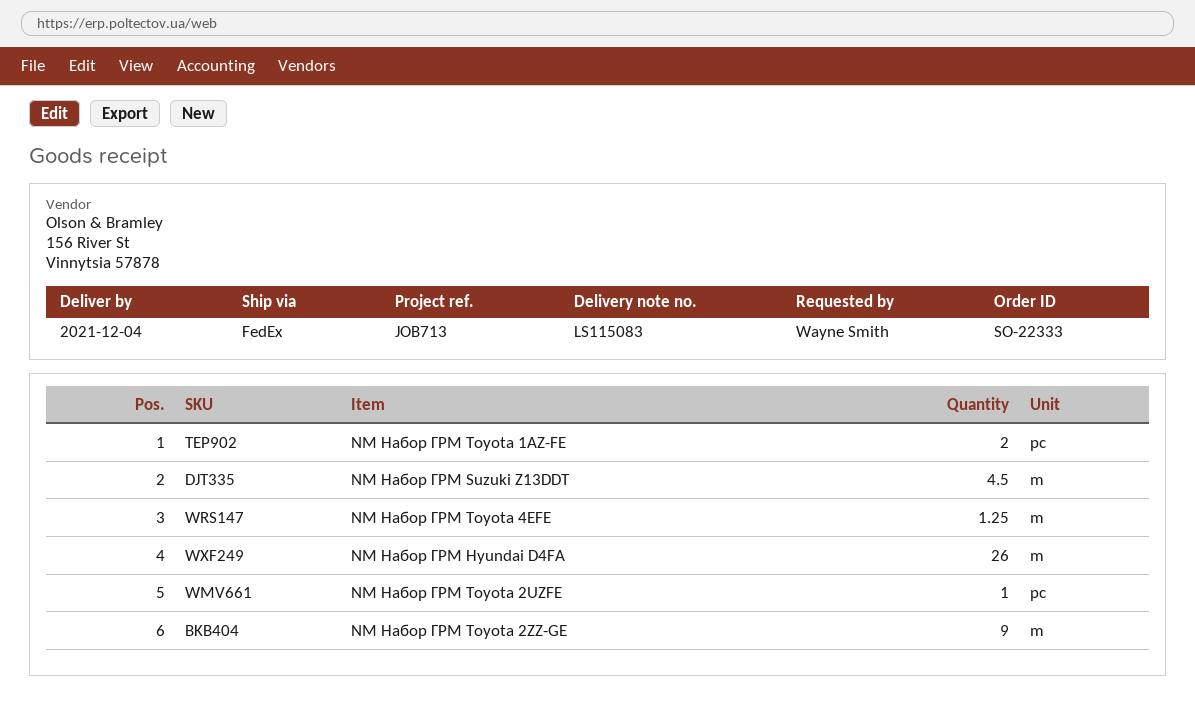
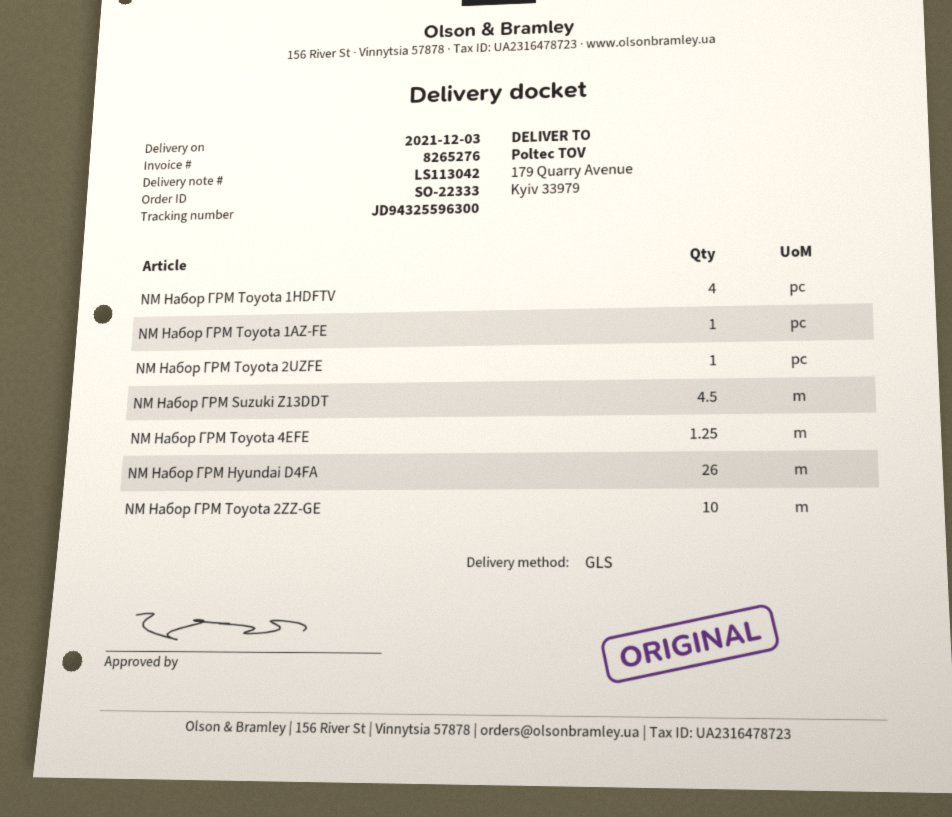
delivery note number: LS115083 -> LS113042
delivery date: 2021-12-04 -> 2021-12-03
shipping method: FedEx -> GLS
NM Набор ГРМ Toyota 1AZ-FE: 2 -> 1
NM Набор ГРМ Toyota 2ZZ-GE: 9 -> 10
NM Набор ГРМ Toyota 1HDFTV: none -> 4

